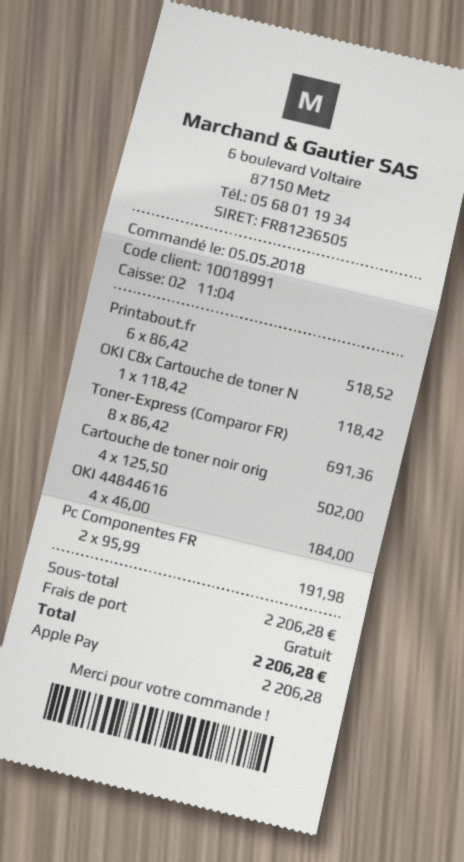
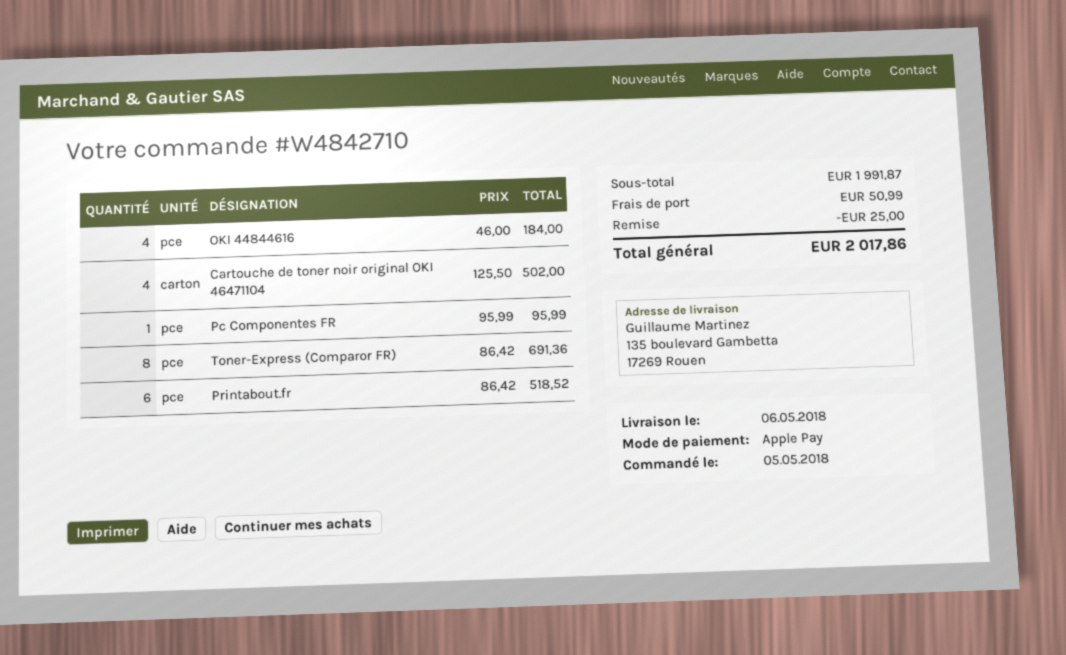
OKI C8x Cartouche de toner N: 1 x 118.42 = 118.42 -> none
Pc Componentes FR: 2 x 95.99 = 191.98 -> 1 x 95.99 = 95.99
subtotal: 2206.28 -> 1991.87
discount: none -> 25.00
shipping: 0.00 -> 50.99
total: 2206.28 -> 2017.86

